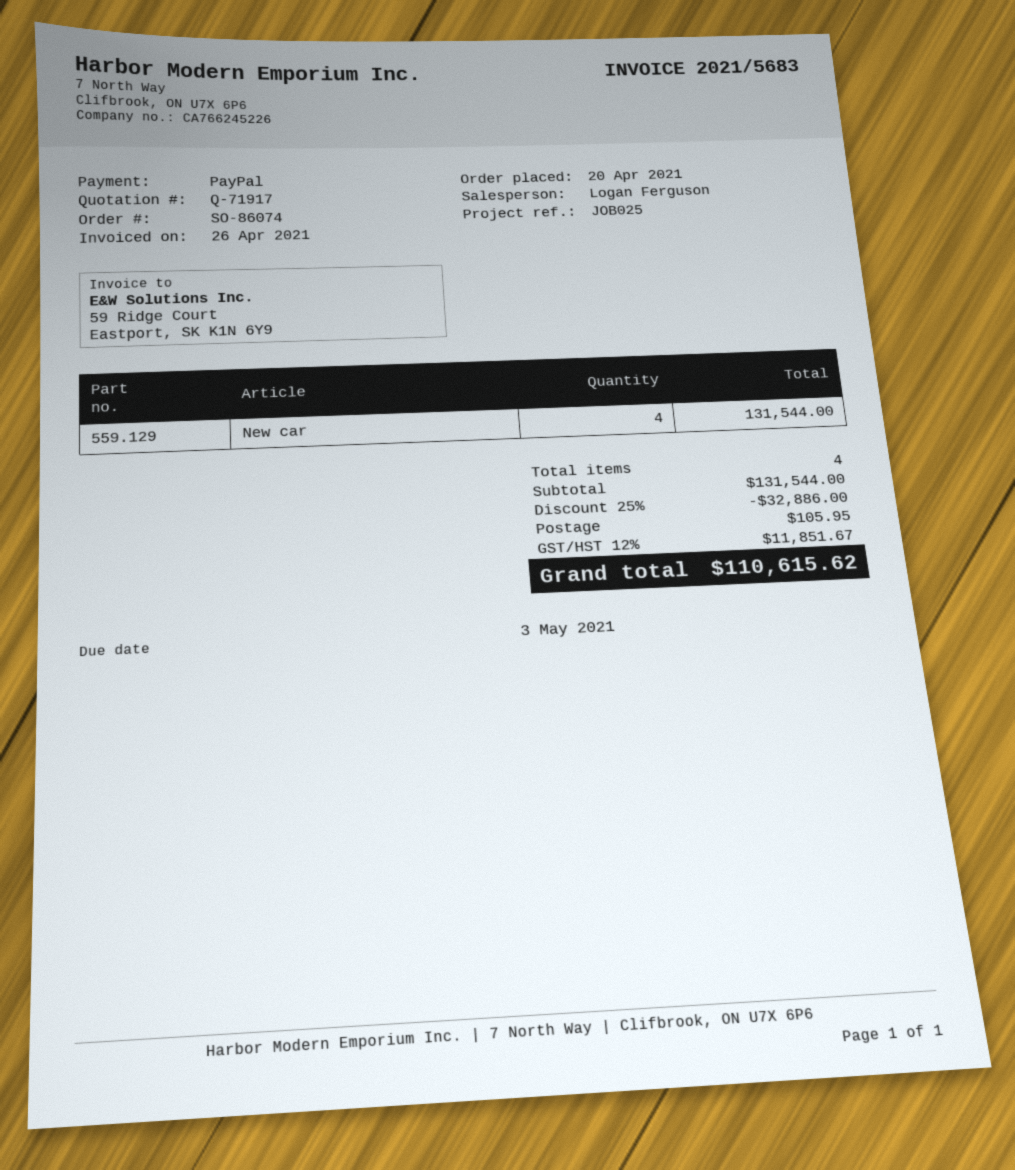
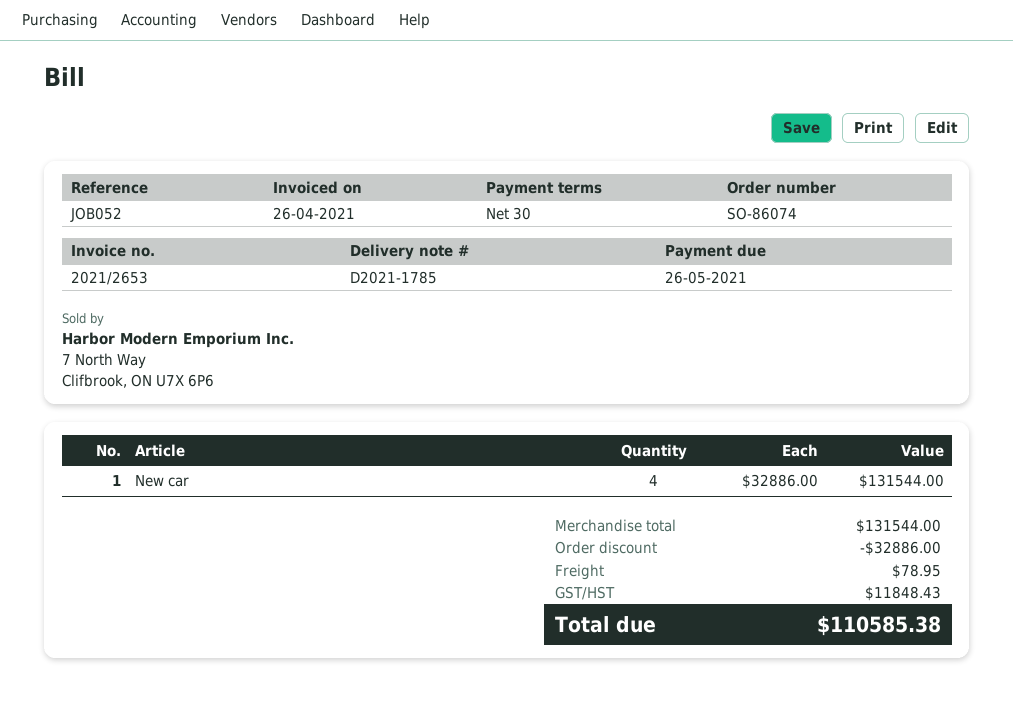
invoice number: 2021/5683 -> 2021/2653
due date: 2021-05-03 -> 2021-05-26
reference: JOB025 -> JOB052
shipping: 105.95 -> 78.95
tax: 11851.67 -> 11848.43
total: 110615.62 -> 110585.38

